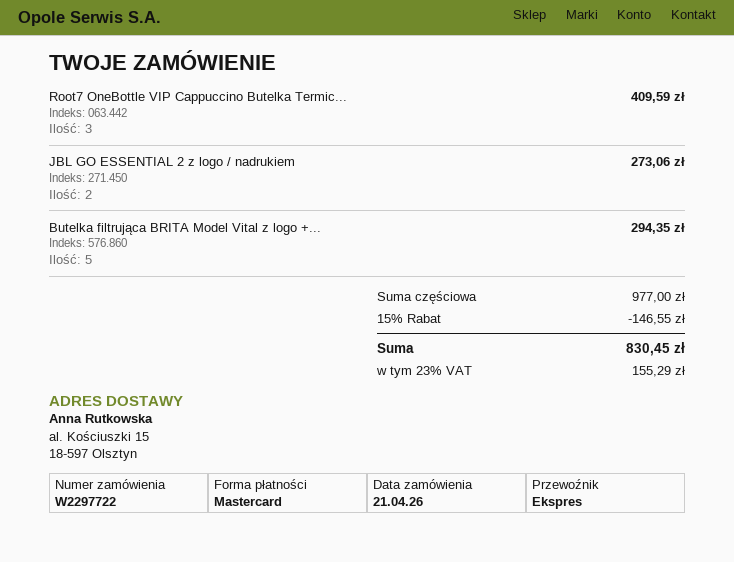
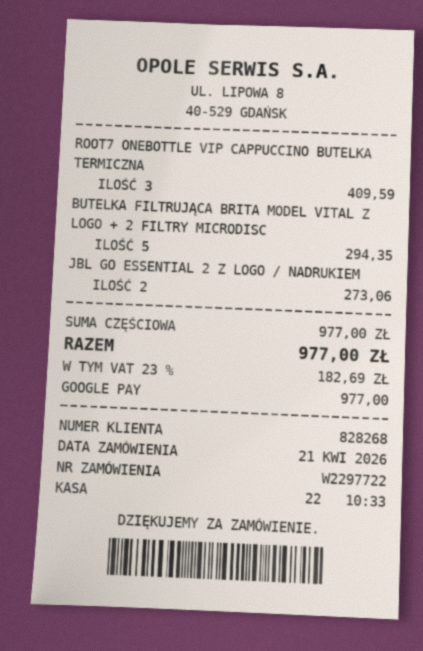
payment method: Mastercard -> Google Pay
discount: 15% = 146.55 -> none
tax: 23% = 155.29 -> 23% = 182.69
total: 830.45 -> 977.00

